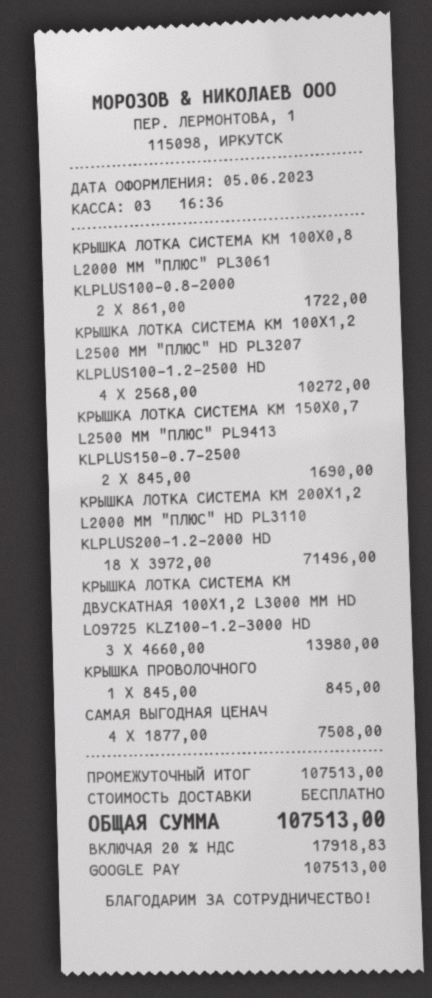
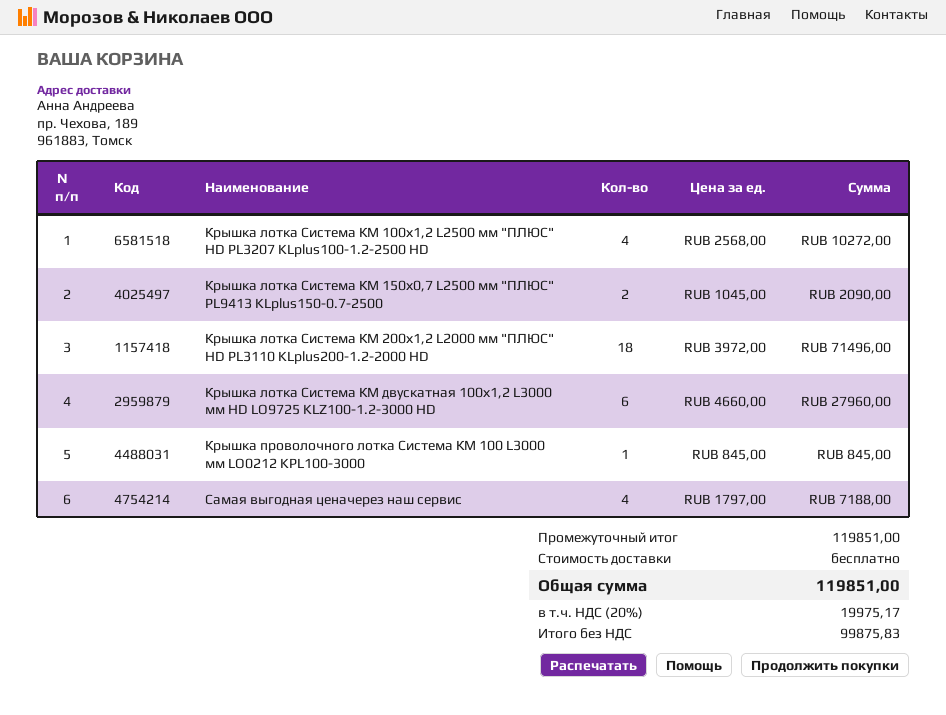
КРЫШКА ЛОТКА СИСТЕМА КМ 100Х0,8 L2000 ММ "ПЛЮС" PL3061 KLPLUS100-0.8-2000: 2 x 861.00 = 1722.00 -> none
КРЫШКА ЛОТКА СИСТЕМА КМ 150Х0,7 L2500 ММ "ПЛЮС" PL9413 KLPLUS150-0.7-2500: 2 x 845.00 = 1690.00 -> 2 x 1045.00 = 2090.00
КРЫШКА ЛОТКА СИСТЕМА КМ ДВУСКАТНАЯ 100Х1,2 L3000 ММ HD LO9725 KLZ100-1.2-3000 HD: 3 x 4660.00 = 13980.00 -> 6 x 4660.00 = 27960.00
САМАЯ ВЫГОДНАЯ ЦЕНАЧ: 4 x 1877.00 = 7508.00 -> 4 x 1797.00 = 7188.00
subtotal: 107513.00 -> 119851.00
tax: 20% = 17918.83 -> 20% = 19975.17
total: 107513.00 -> 119851.00

